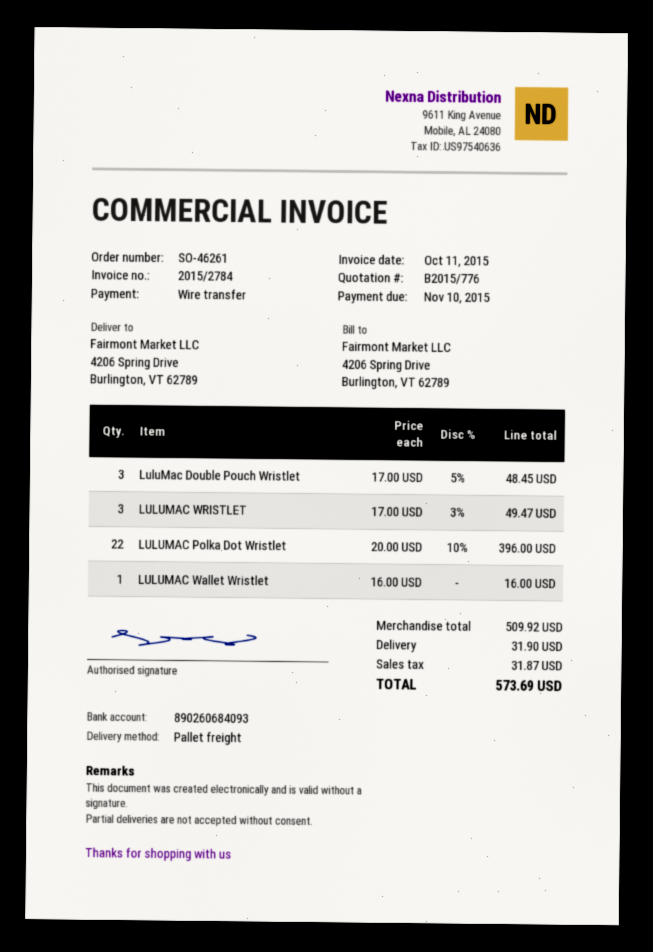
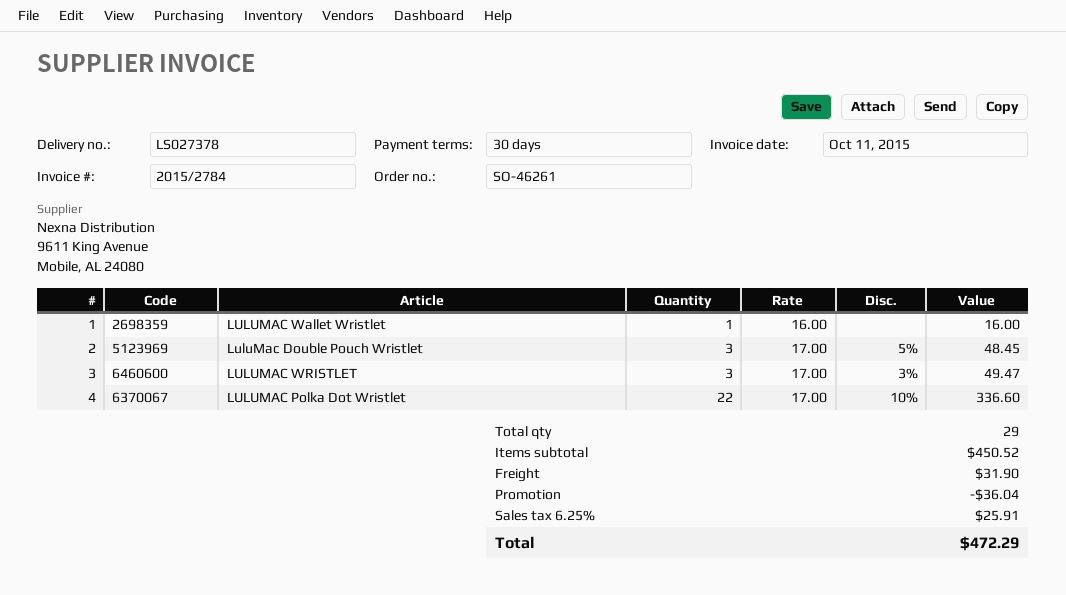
LULUMAC Polka Dot Wristlet: 22 x 20.00 - 10% = 396.00 -> 22 x 17.00 - 10% = 336.60
subtotal: 509.92 -> 450.52
discount: none -> 36.04
tax: 31.87 -> 25.91
total: 573.69 -> 472.29

